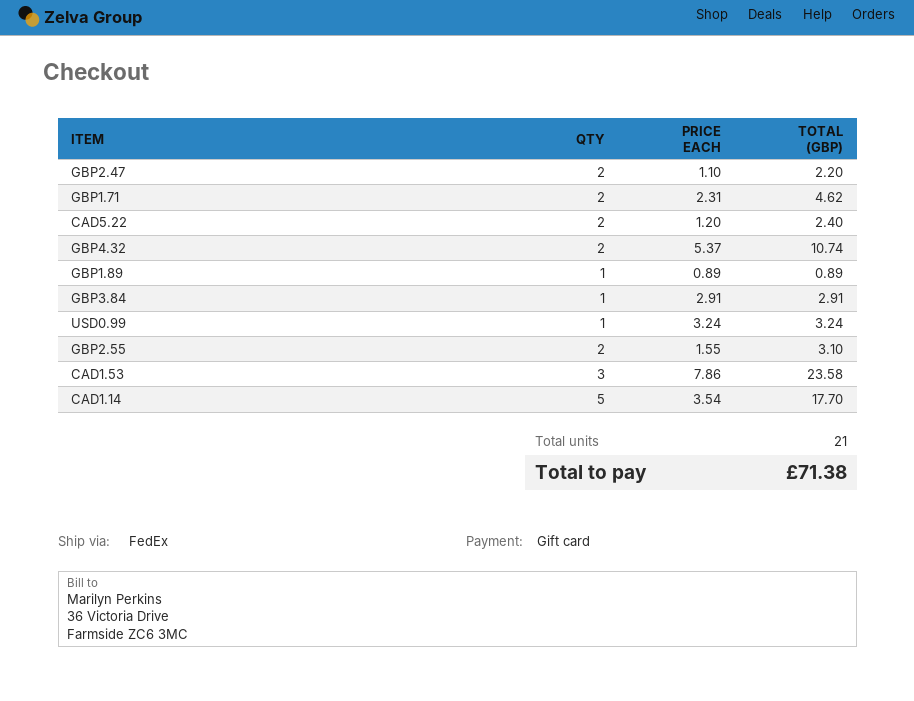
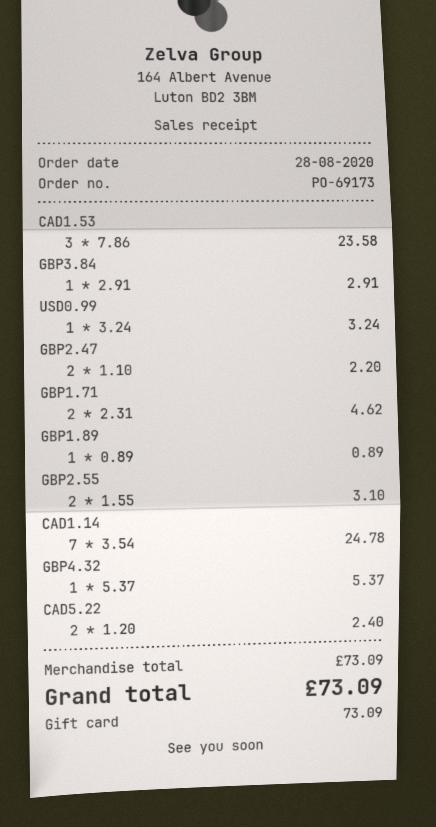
GBP4.32: 2 x 5.37 = 10.74 -> 1 x 5.37 = 5.37
CAD1.14: 5 x 3.54 = 17.70 -> 7 x 3.54 = 24.78
total: 71.38 -> 73.09

